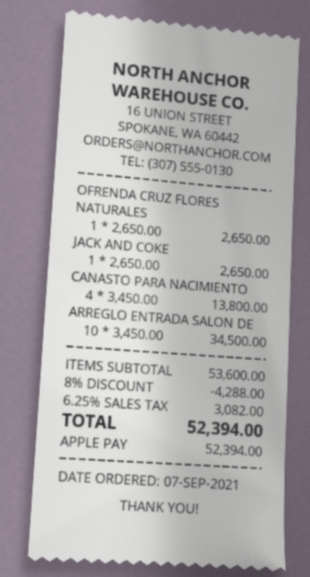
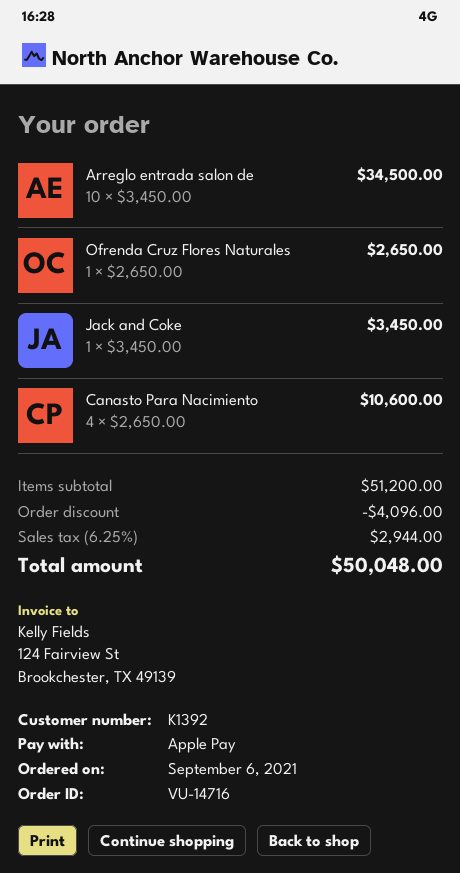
order date: 2021-09-07 -> 2021-09-06
JACK AND COKE: 1 x 2650.00 = 2650.00 -> 1 x 3450.00 = 3450.00
CANASTO PARA NACIMIENTO: 4 x 3450.00 = 13800.00 -> 4 x 2650.00 = 10600.00
subtotal: 53600.00 -> 51200.00
discount: 4288.00 -> 4096.00
tax: 6.25% = 3082.00 -> 6.25% = 2944.00
total: 52394.00 -> 50048.00

